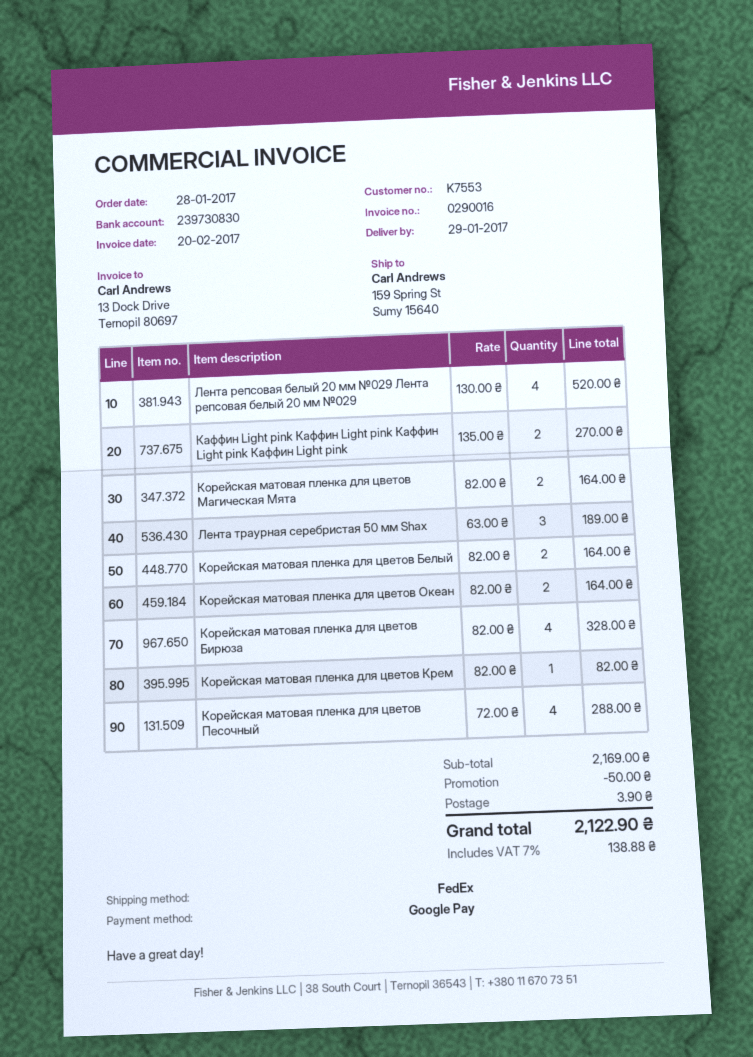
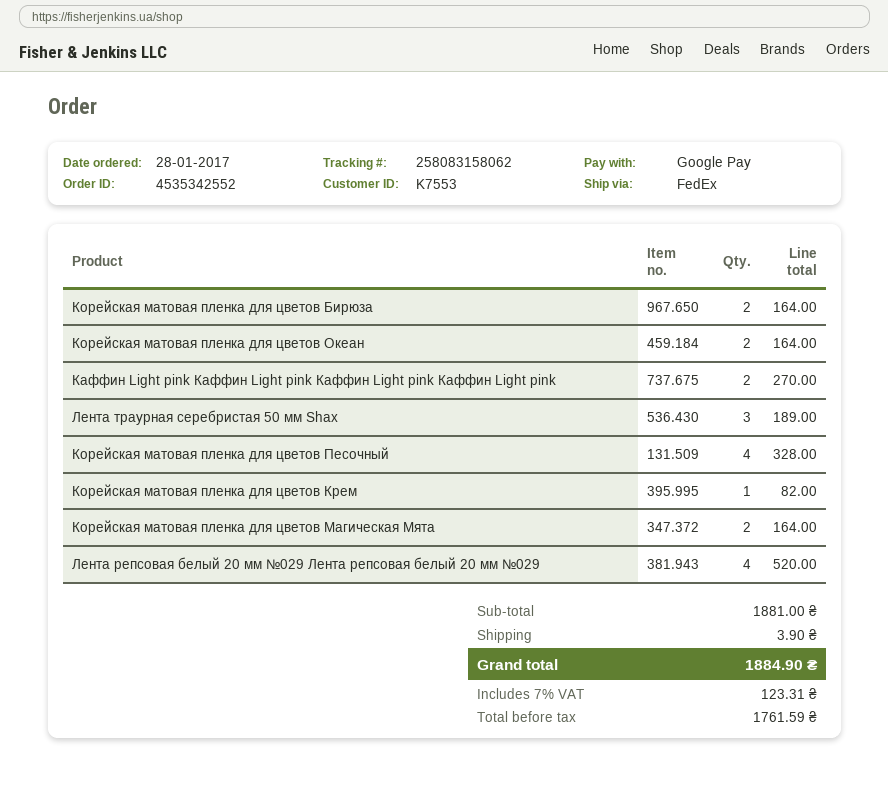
Корейская матовая пленка для цветов Белый: 2 for 164.00 -> none
Корейская матовая пленка для цветов Бирюза: 4 for 328.00 -> 2 for 164.00
Корейская матовая пленка для цветов Песочный: 4 for 288.00 -> 4 for 328.00
subtotal: 2169.00 -> 1881.00
discount: 50.00 -> none
tax: 7% = 138.88 -> 7% = 123.31
total: 2122.90 -> 1884.90

